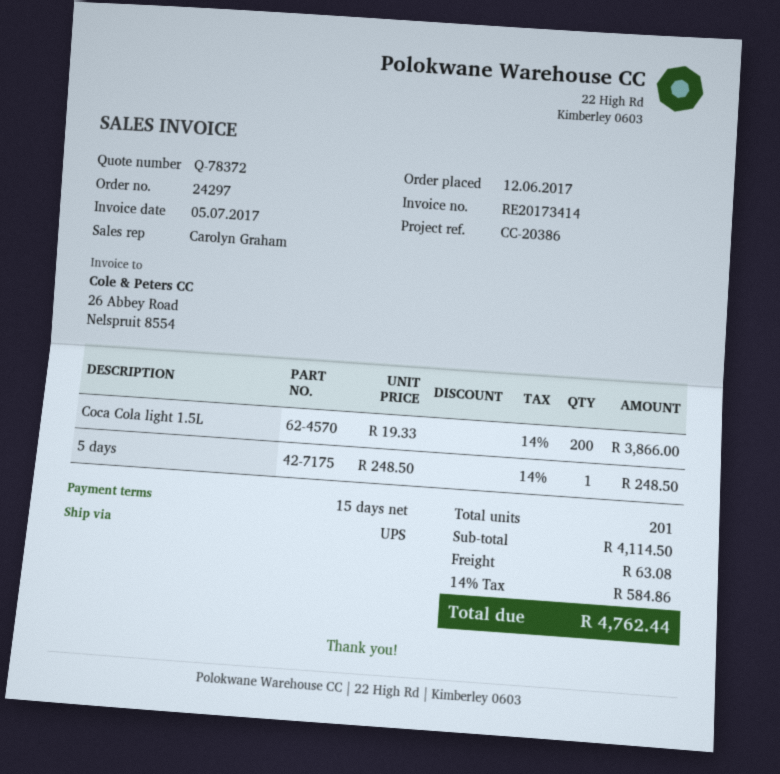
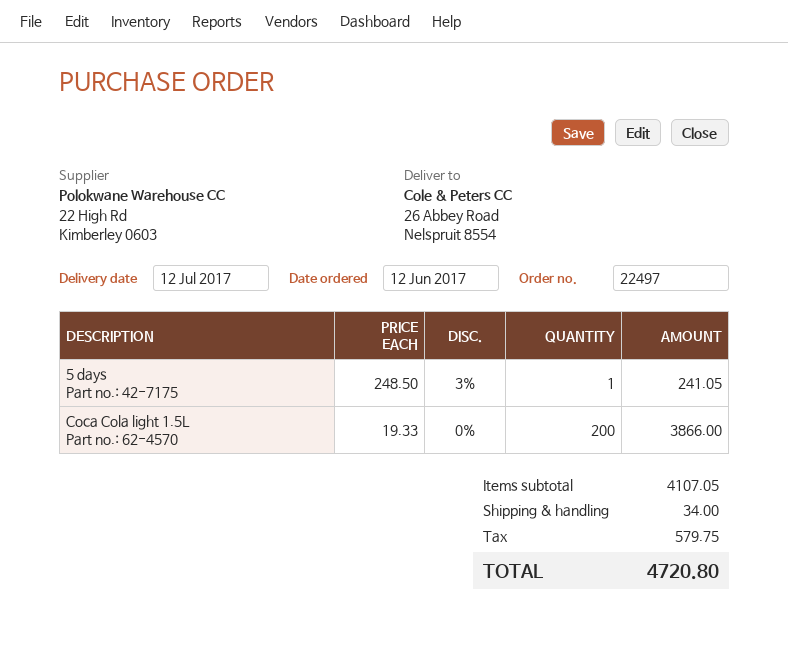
order number: 24297 -> 22497
5 days: 1 x 248.50 = 248.50 -> 1 x 248.50 - 3% = 241.05
subtotal: 4114.50 -> 4107.05
shipping: 63.08 -> 34.00
tax: 584.86 -> 579.75
total: 4762.44 -> 4720.80

